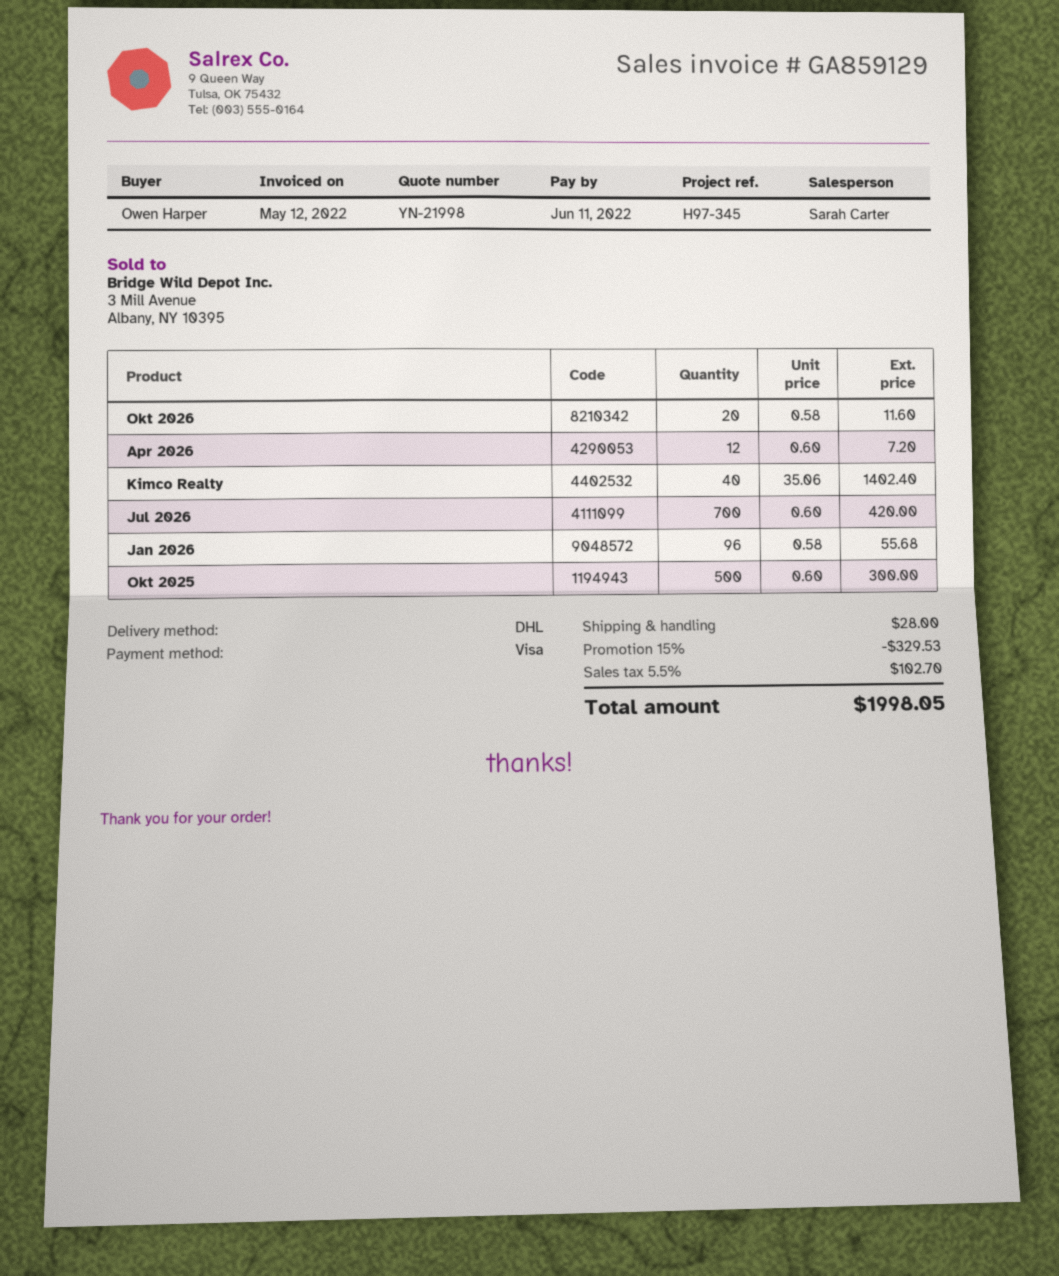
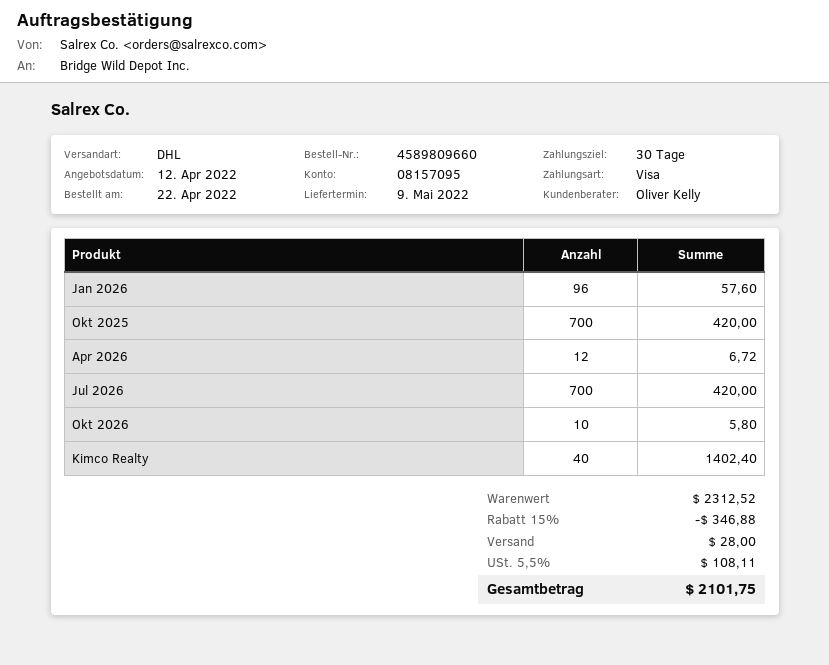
sales rep: Sarah Carter -> Oliver Kelly
Okt 2026: 20 for 11.60 -> 10 for 5.80
Apr 2026: 12 for 7.20 -> 12 for 6.72
Jan 2026: 96 for 55.68 -> 96 for 57.60
Okt 2025: 500 for 300.00 -> 700 for 420.00
discount: 15% = 329.53 -> 15% = 346.88
tax: 5.5% = 102.70 -> 5.5% = 108.11
total: 1998.05 -> 2101.75

